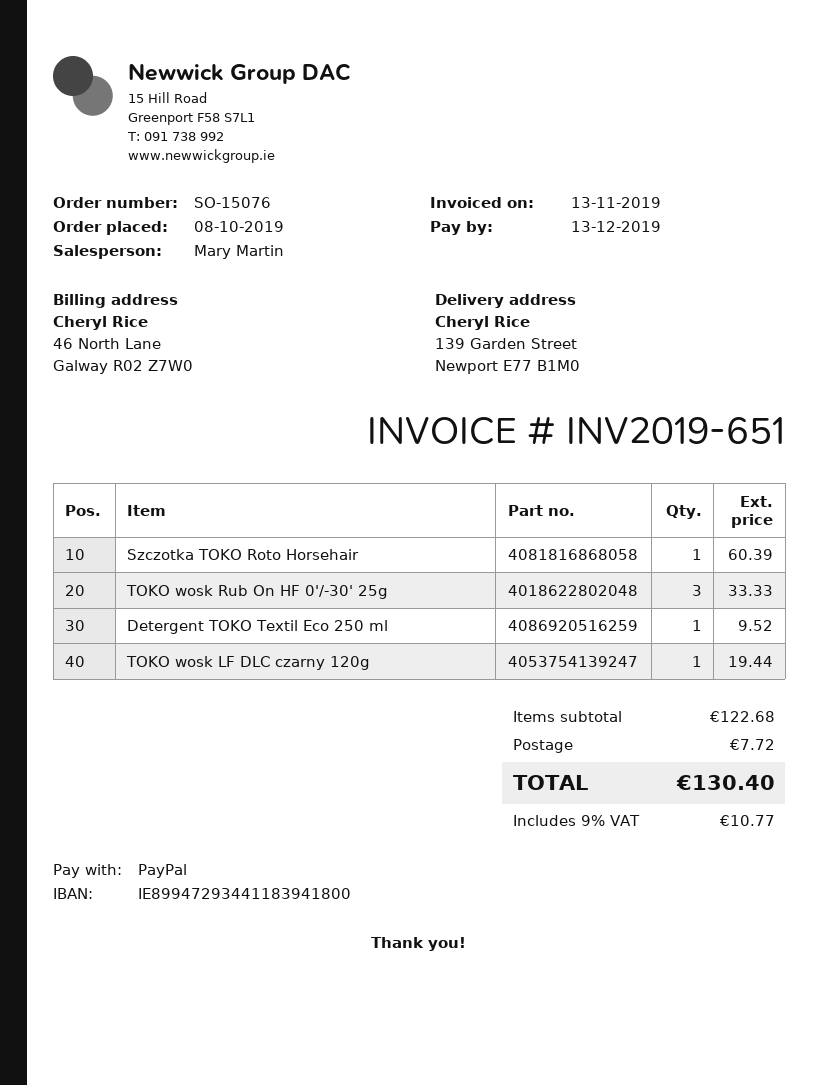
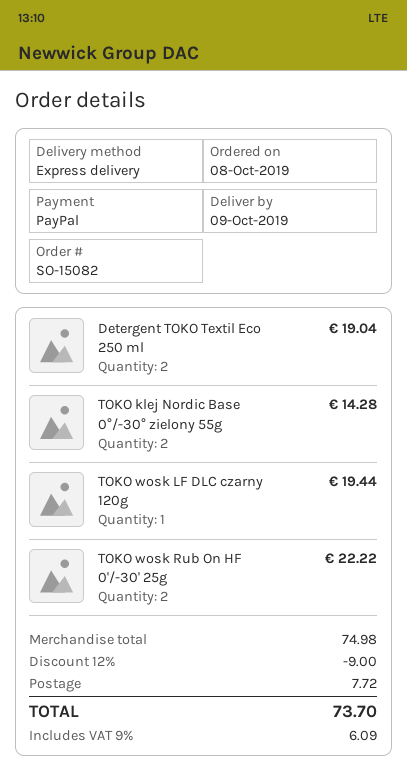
order number: SO-15076 -> SO-15082
Szczotka TOKO Roto Horsehair: 1 for 60.39 -> none
TOKO wosk Rub On HF 0'/-30' 25g: 3 for 33.33 -> 2 for 22.22
Detergent TOKO Textil Eco 250 ml: 1 for 9.52 -> 2 for 19.04
TOKO klej Nordic Base 0°/-30° zielony 55g: none -> 2 for 14.28
subtotal: 122.68 -> 74.98
discount: none -> 12% = 9.00
tax: 9% = 10.77 -> 9% = 6.09
total: 130.40 -> 73.70

